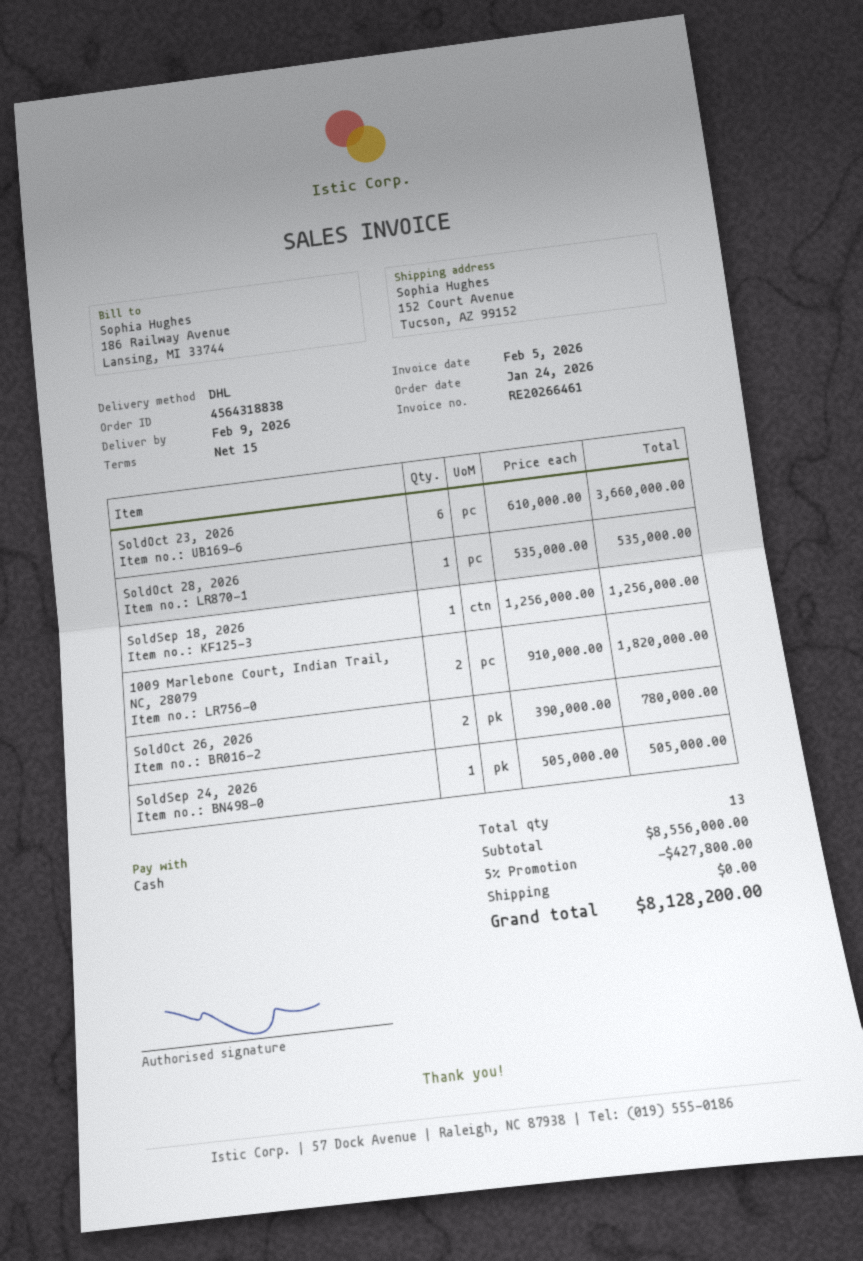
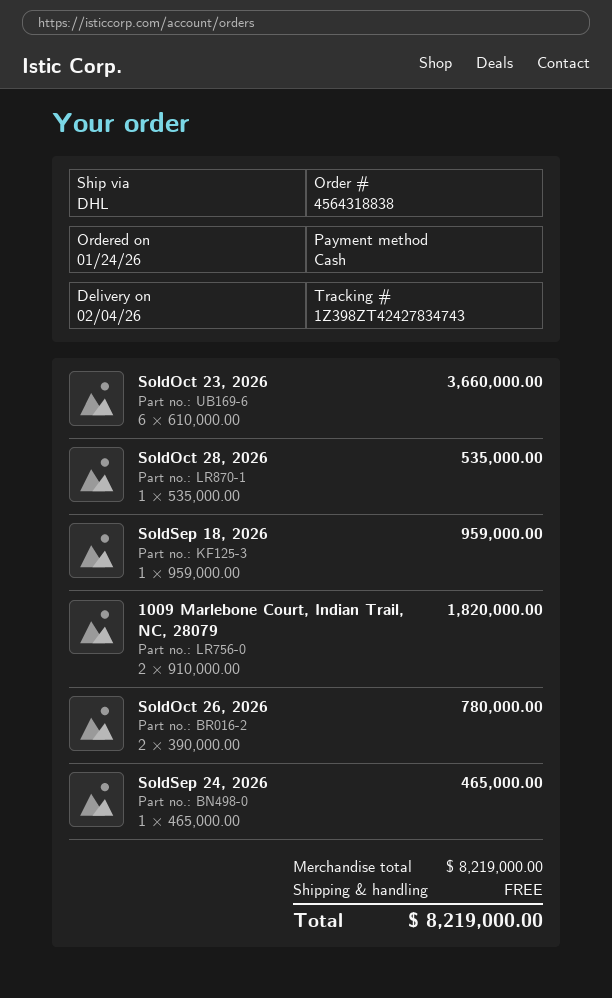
delivery date: 2026-02-09 -> 2026-02-04
SoldSep 18, 2026: 1 x 1256000.00 = 1256000.00 -> 1 x 959000.00 = 959000.00
SoldSep 24, 2026: 1 x 505000.00 = 505000.00 -> 1 x 465000.00 = 465000.00
subtotal: 8556000.00 -> 8219000.00
discount: 5% = 427800.00 -> none
total: 8128200.00 -> 8219000.00

